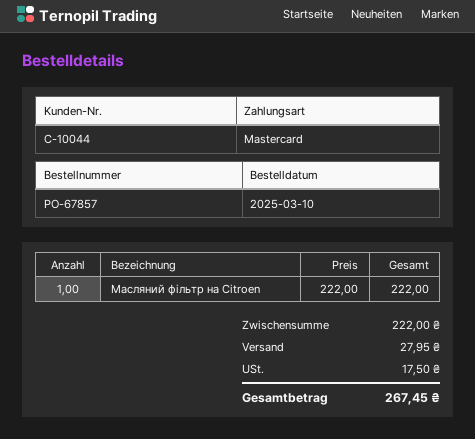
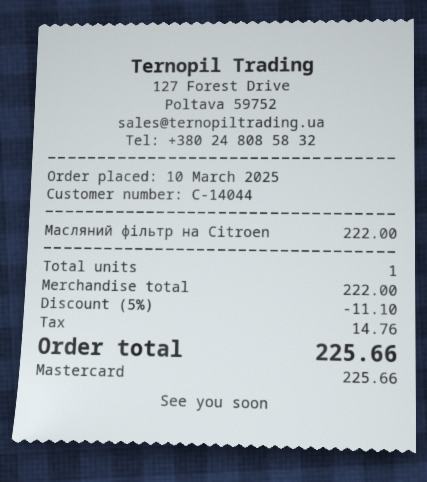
customer number: C-10044 -> C-14044
discount: none -> 5% = 11.10
shipping: 27.95 -> none
tax: 17.50 -> 14.76
total: 267.45 -> 225.66

